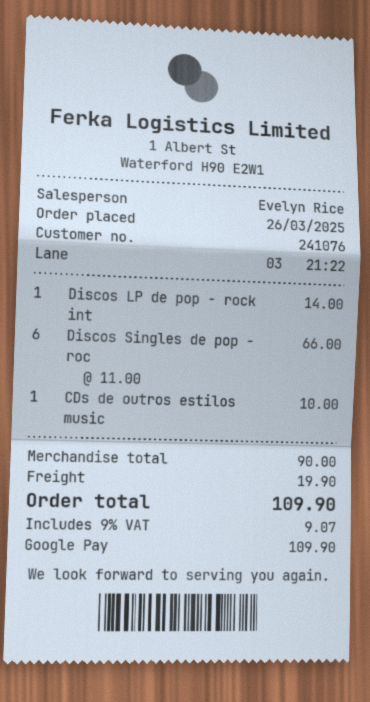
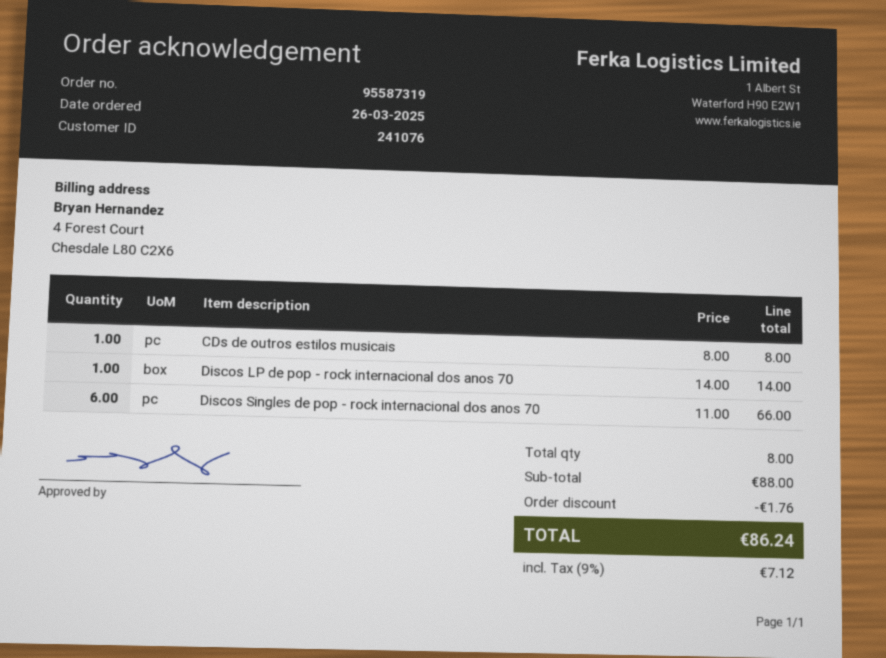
CDs de outros estilos music: 1 x 10.00 = 10.00 -> 1 x 8.00 = 8.00
subtotal: 90.00 -> 88.00
discount: none -> 1.76
shipping: 19.90 -> none
tax: 9% = 9.07 -> 9% = 7.12
total: 109.90 -> 86.24

